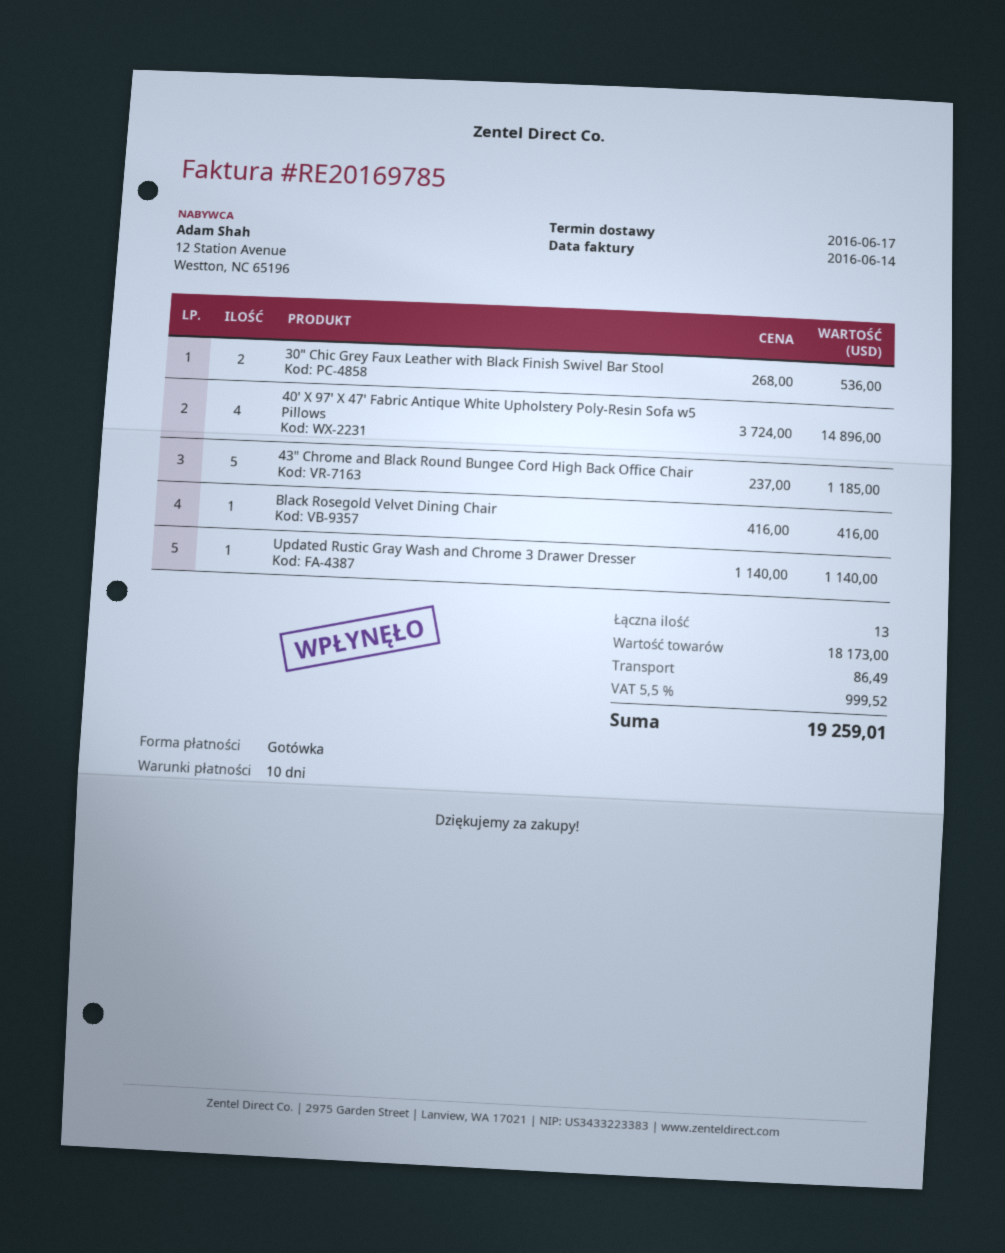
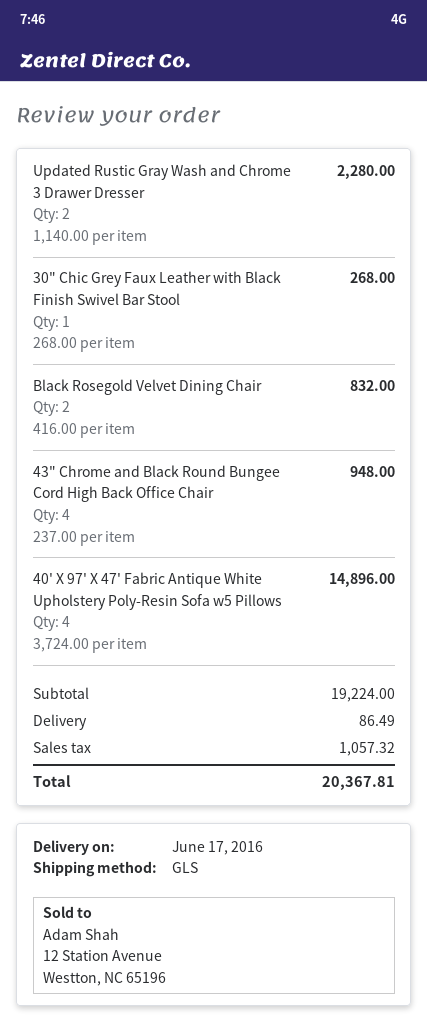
30" Chic Grey Faux Leather with Black Finish Swivel Bar Stool: 2 x 268.00 = 536.00 -> 1 x 268.00 = 268.00
43" Chrome and Black Round Bungee Cord High Back Office Chair: 5 x 237.00 = 1185.00 -> 4 x 237.00 = 948.00
Black Rosegold Velvet Dining Chair: 1 x 416.00 = 416.00 -> 2 x 416.00 = 832.00
Updated Rustic Gray Wash and Chrome 3 Drawer Dresser: 1 x 1140.00 = 1140.00 -> 2 x 1140.00 = 2280.00
subtotal: 18173.00 -> 19224.00
tax: 999.52 -> 1057.32
total: 19259.01 -> 20367.81

